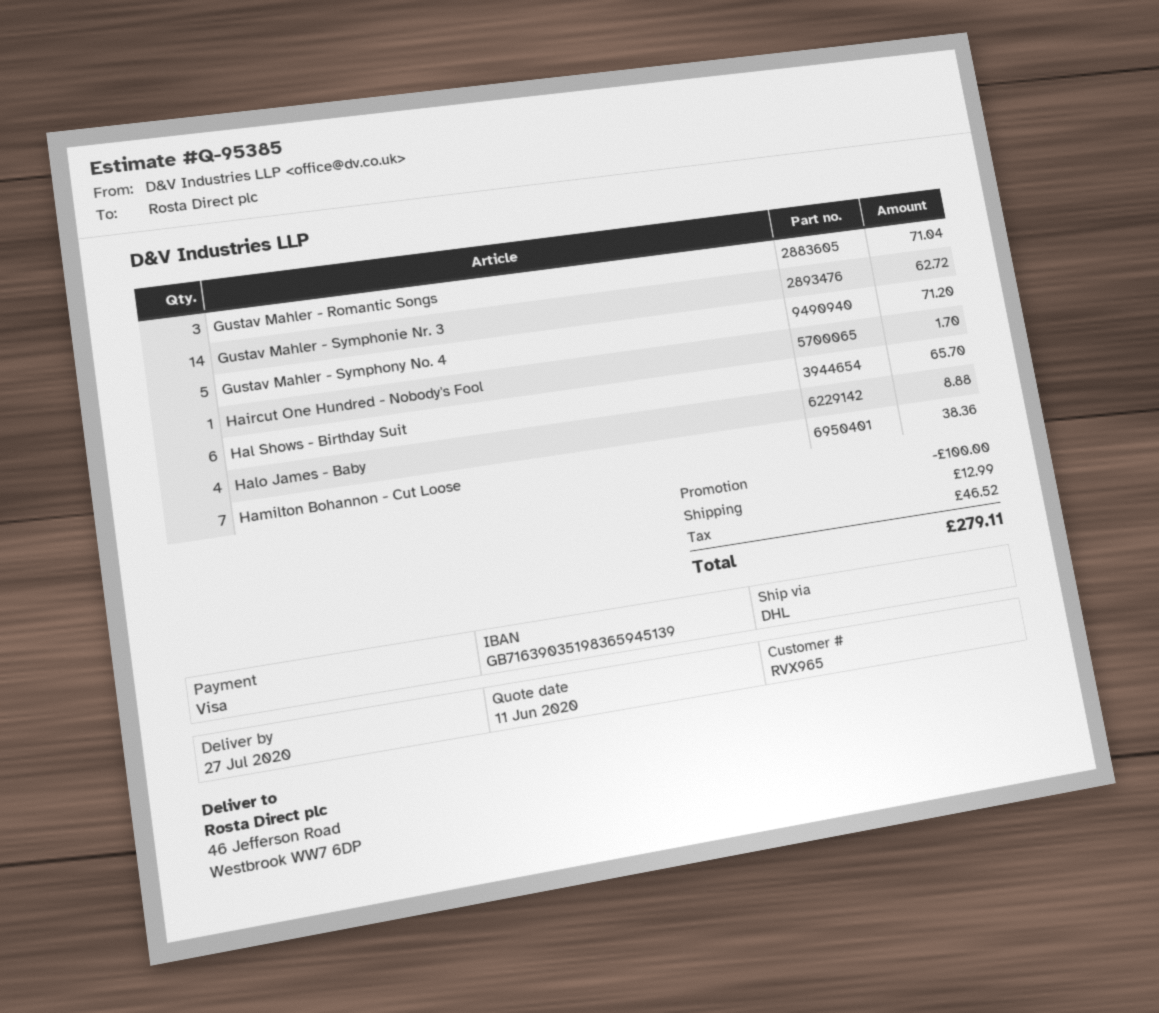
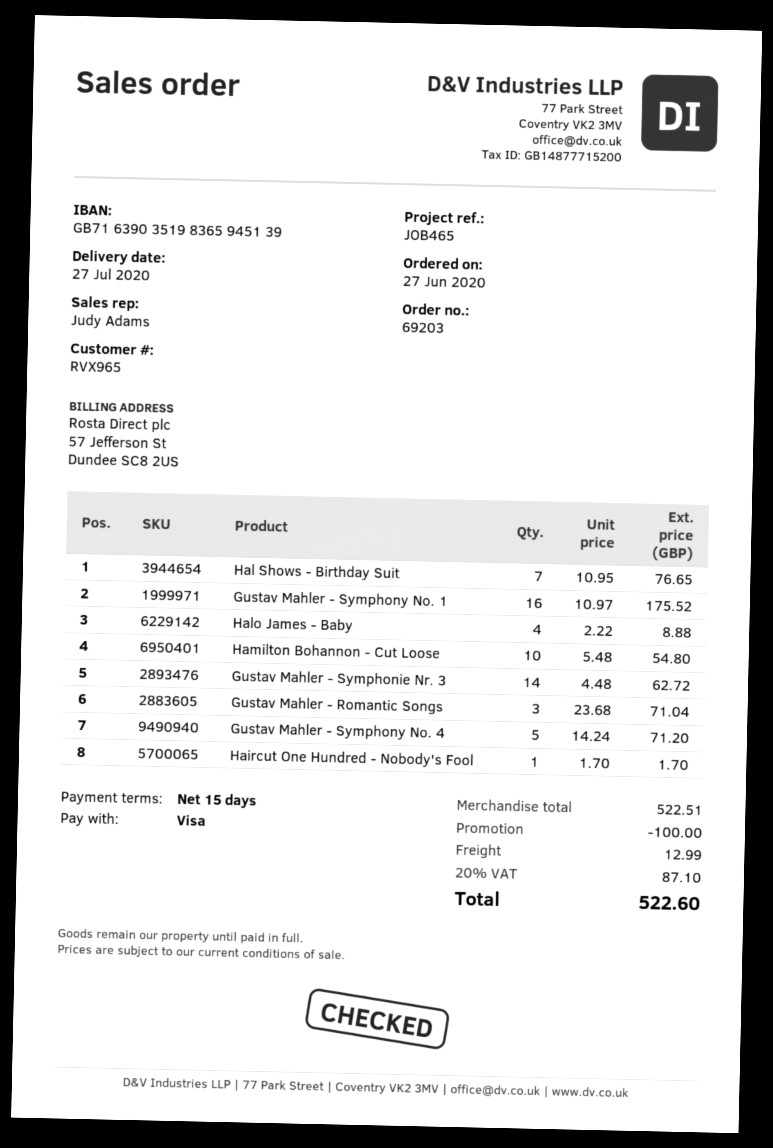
Hal Shows - Birthday Suit: 6 for 65.70 -> 7 for 76.65
Hamilton Bohannon - Cut Loose: 7 for 38.36 -> 10 for 54.80
Gustav Mahler - Symphony No. 1: none -> 16 for 175.52
tax: 46.52 -> 87.10
total: 279.11 -> 522.60

